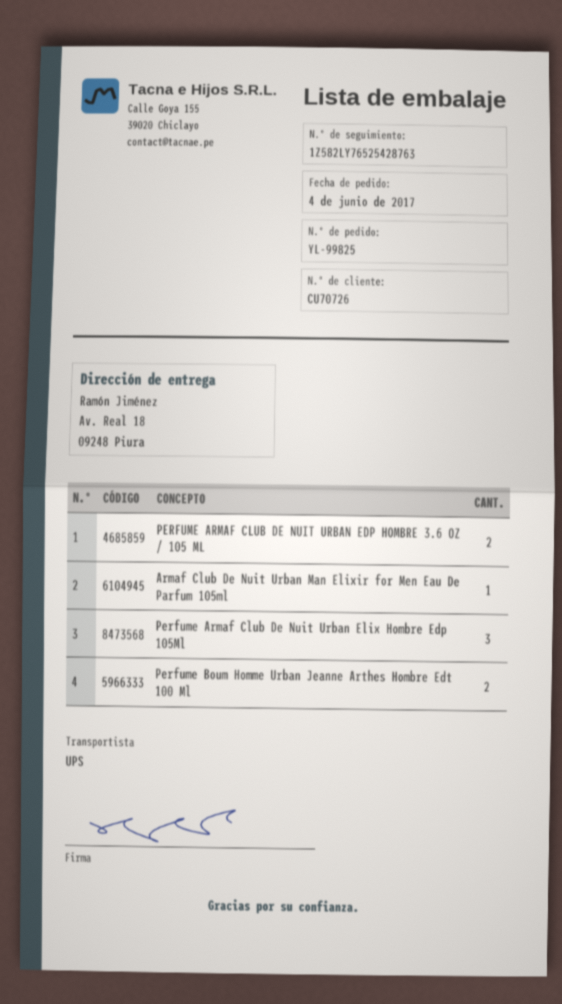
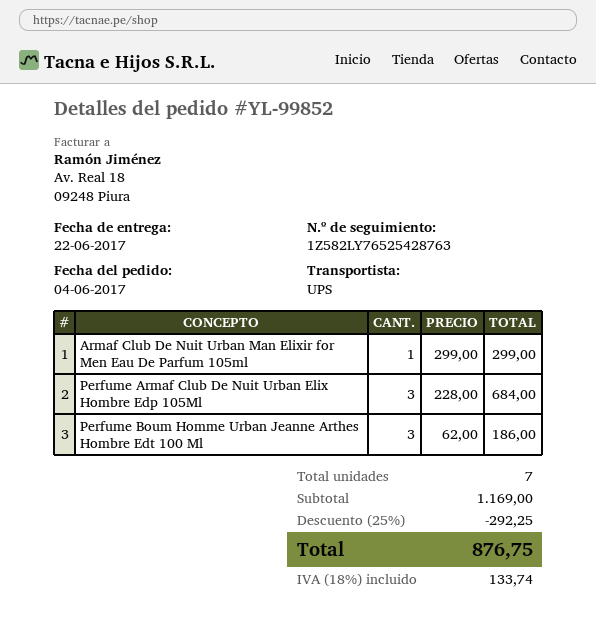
order number: YL-99825 -> YL-99852
PERFUME ARMAF CLUB DE NUIT URBAN EDP HOMBRE 3.6 OZ / 105 ML: 2 -> none
Perfume Boum Homme Urban Jeanne Arthes Hombre Edt 100 Ml: 2 -> 3

